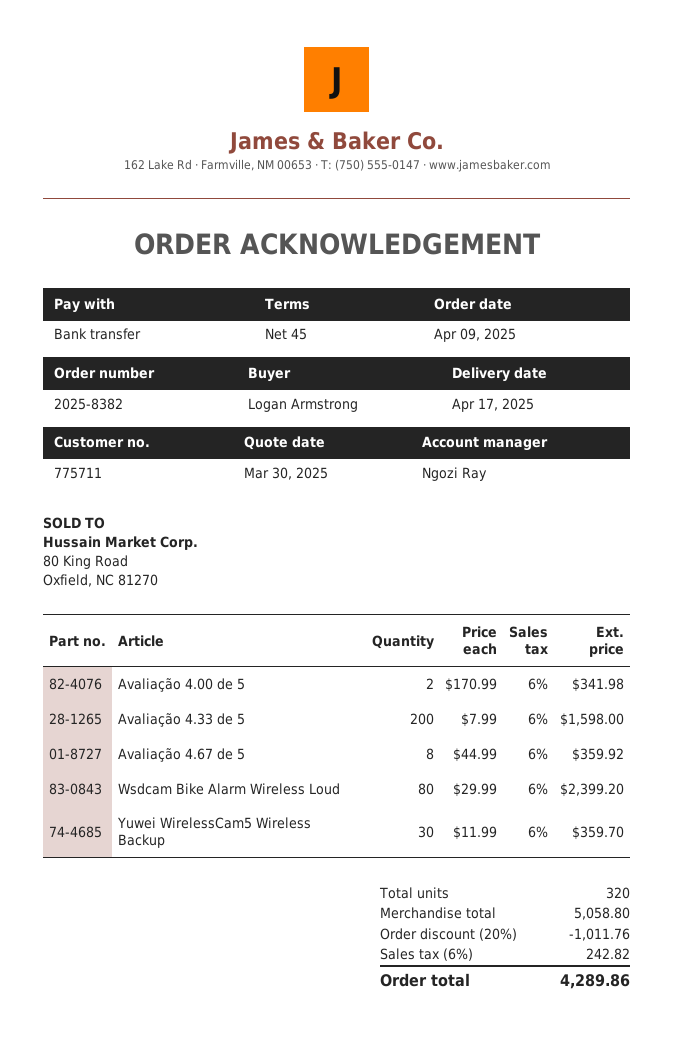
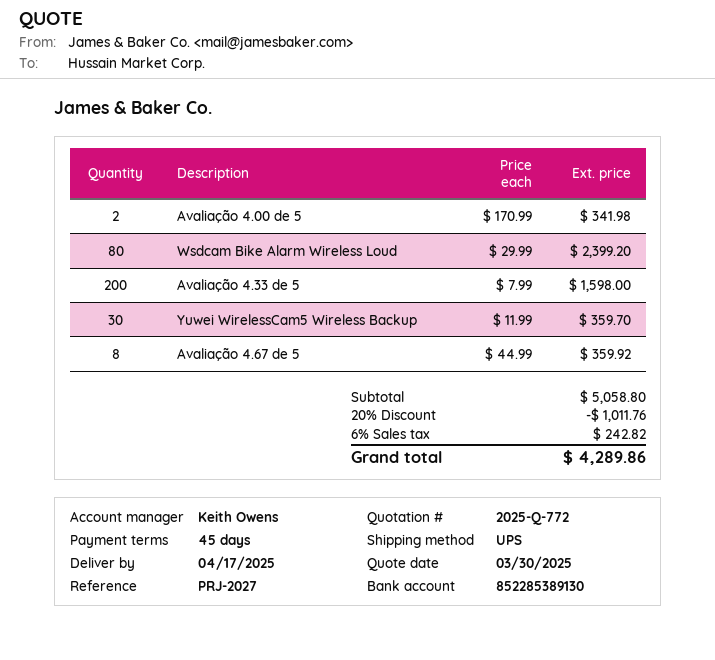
sales rep: Ngozi Ray -> Keith Owens

